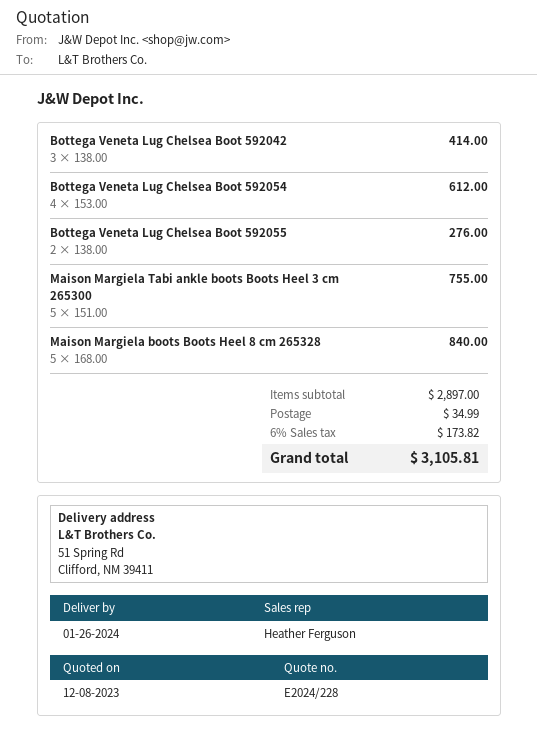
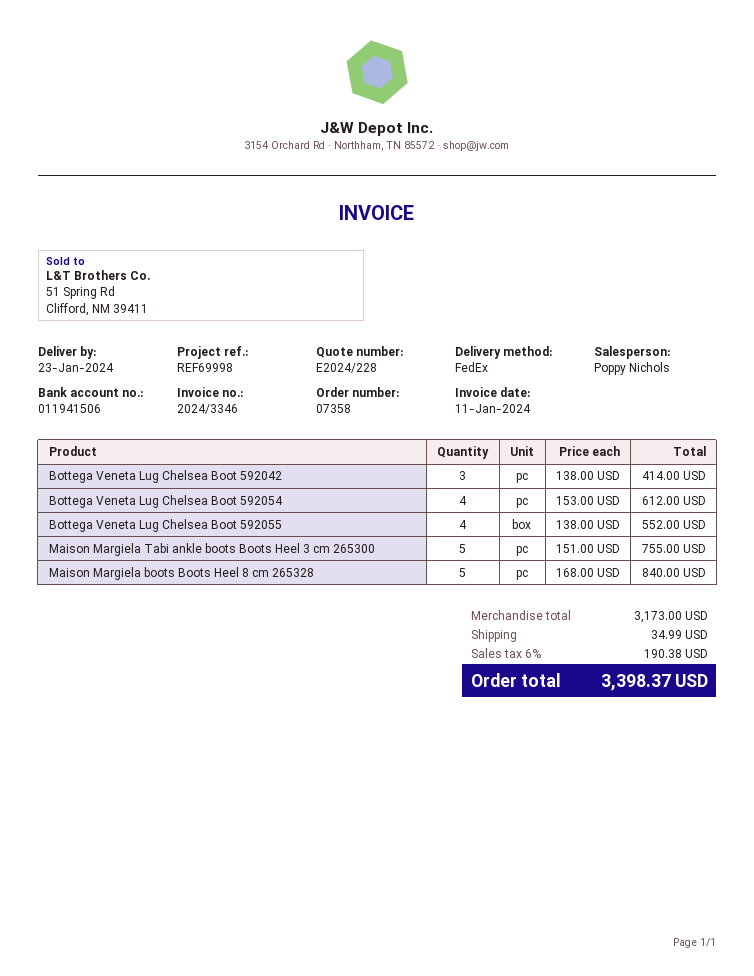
delivery date: 2024-01-26 -> 2024-01-23
sales rep: Heather Ferguson -> Poppy Nichols
Bottega Veneta Lug Chelsea Boot 592055: 2 x 138.00 = 276.00 -> 4 x 138.00 = 552.00
subtotal: 2897.00 -> 3173.00
tax: 6% = 173.82 -> 6% = 190.38
total: 3105.81 -> 3398.37

